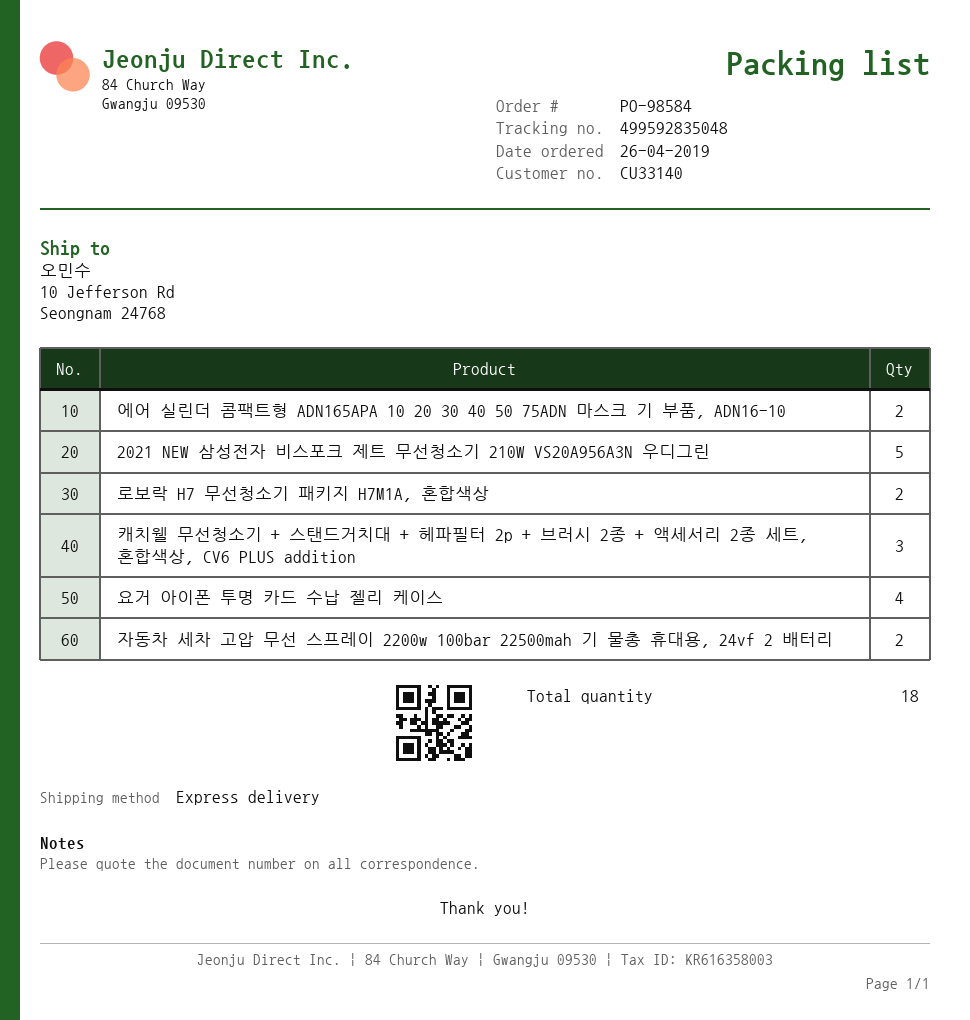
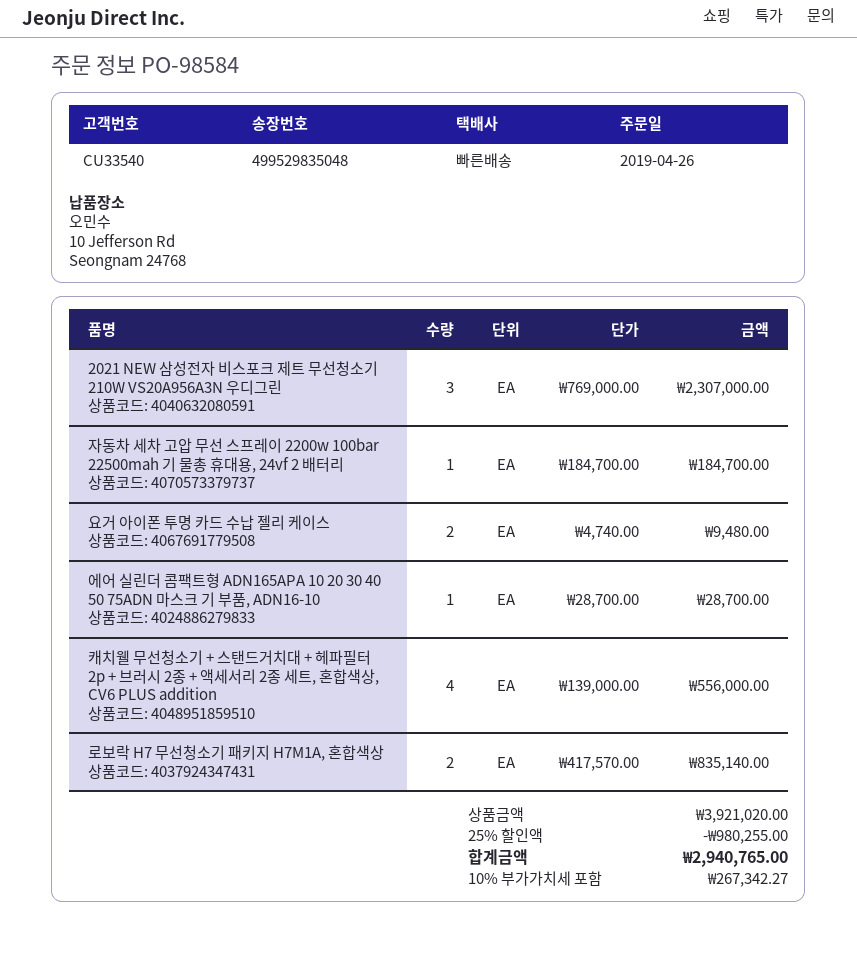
customer number: CU33140 -> CU33540
tracking number: 499592835048 -> 499529835048
에어 실린더 콤팩트형 ADN165APA 10 20 30 40 50 75ADN 마스크 기 부품, ADN16-10: 2 -> 1
2021 NEW 삼성전자 비스포크 제트 무선청소기 210W VS20A956A3N 우디그린: 5 -> 3
캐치웰 무선청소기 + 스탠드거치대 + 헤파필터 2p + 브러시 2종 + 액세서리 2종 세트, 혼합색상, CV6 PLUS addition: 3 -> 4
요거 아이폰 투명 카드 수납 젤리 케이스: 4 -> 2
자동차 세차 고압 무선 스프레이 2200w 100bar 22500mah 기 물총 휴대용, 24vf 2 배터리: 2 -> 1

